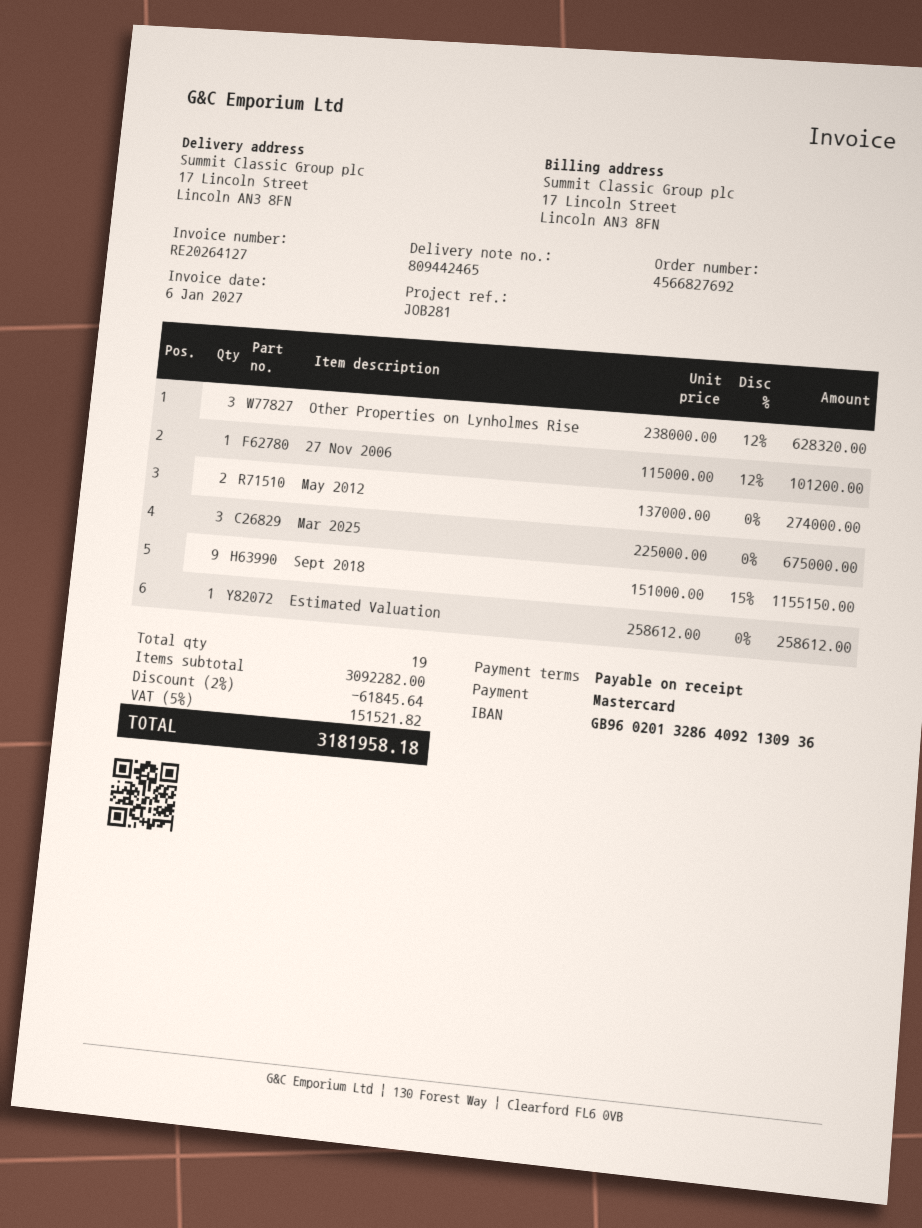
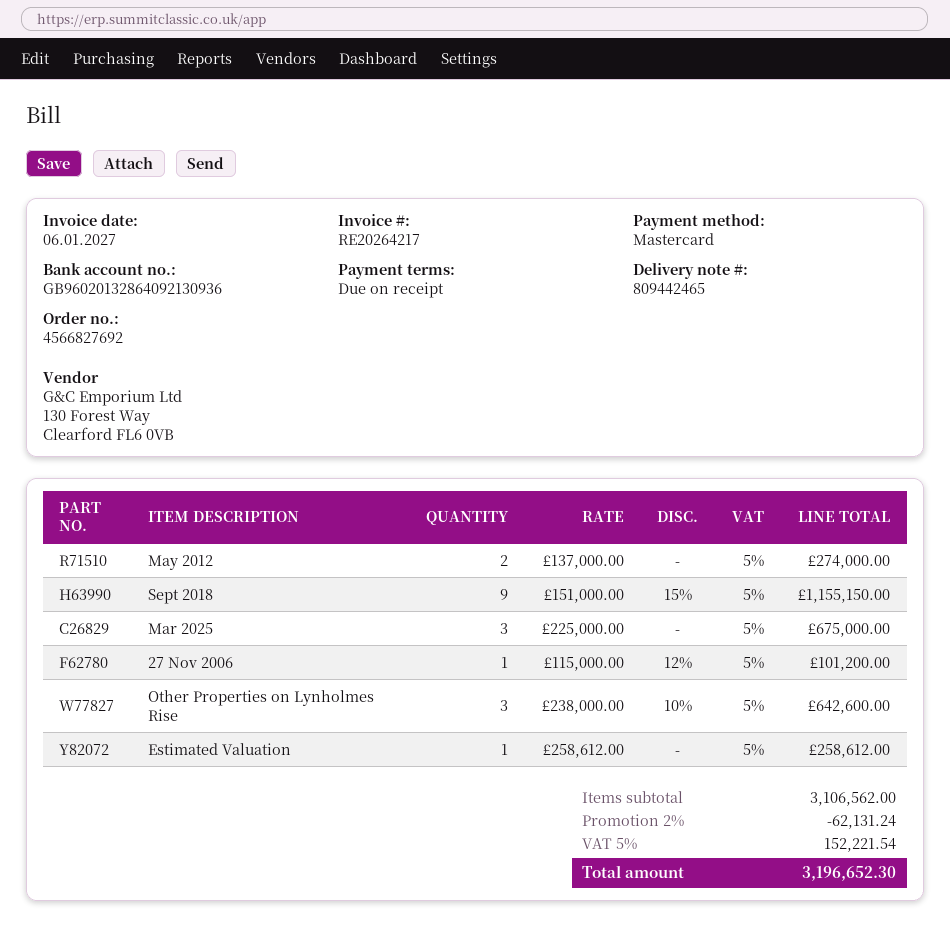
invoice number: RE20264127 -> RE20264217
Other Properties on Lynholmes Rise: 3 x 238000.00 - 12% = 628320.00 -> 3 x 238000.00 - 10% = 642600.00
subtotal: 3092282.00 -> 3106562.00
discount: 2% = 61845.64 -> 2% = 62131.24
tax: 5% = 151521.82 -> 5% = 152221.54
total: 3181958.18 -> 3196652.30

